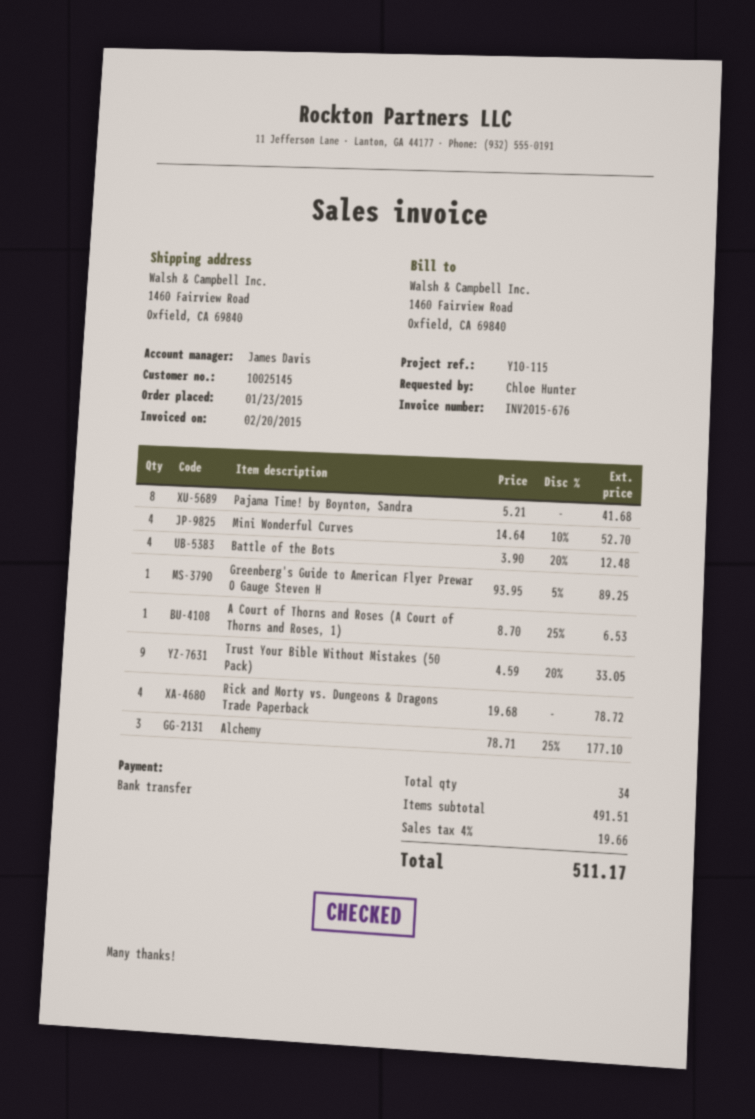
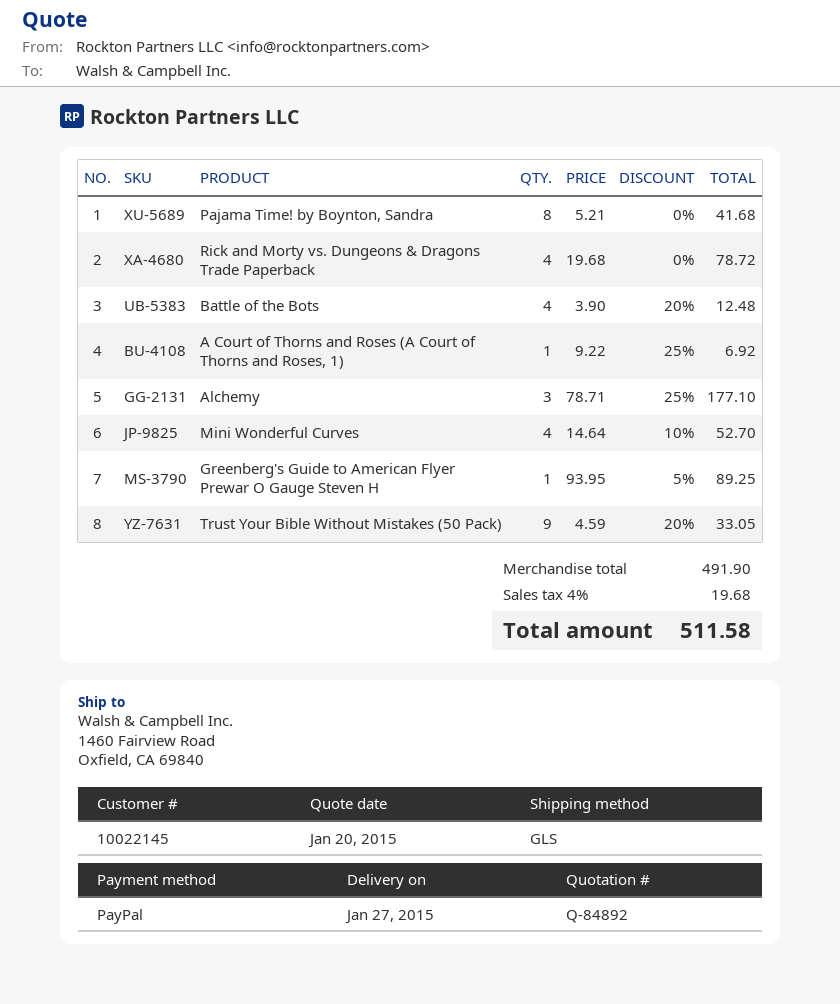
customer number: 10025145 -> 10022145
payment method: bank transfer -> PayPal
A Court of Thorns and Roses (A Court of Thorns and Roses, 1): 1 x 8.70 - 25% = 6.53 -> 1 x 9.22 - 25% = 6.92
subtotal: 491.51 -> 491.90
tax: 4% = 19.66 -> 4% = 19.68
total: 511.17 -> 511.58

